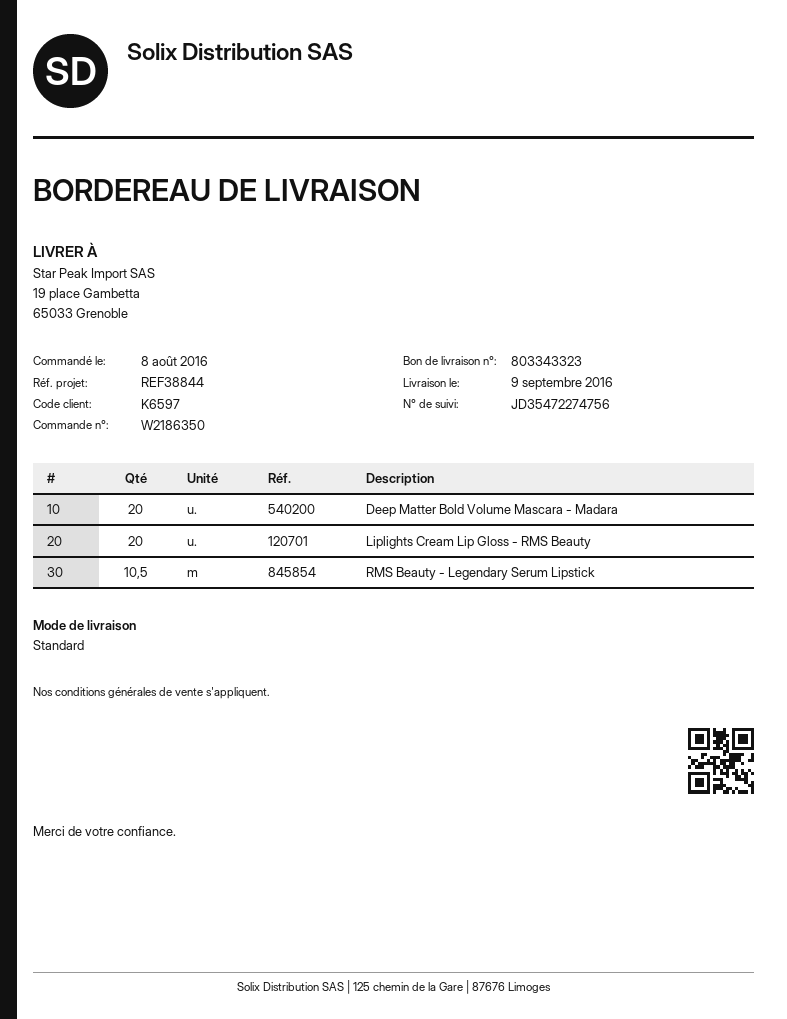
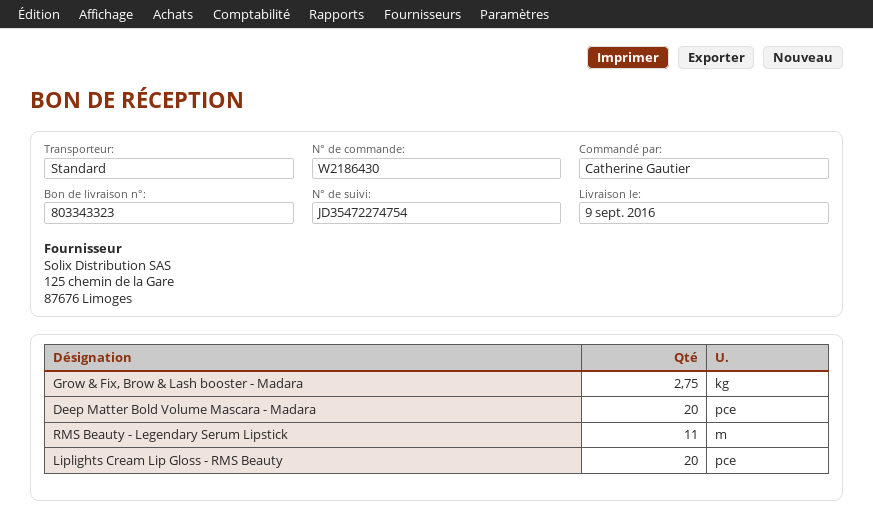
order number: W2186350 -> W2186430
tracking number: JD35472274756 -> JD35472274754
RMS Beauty - Legendary Serum Lipstick: 10.5 -> 11
Grow & Fix, Brow & Lash booster - Madara: none -> 2.75

